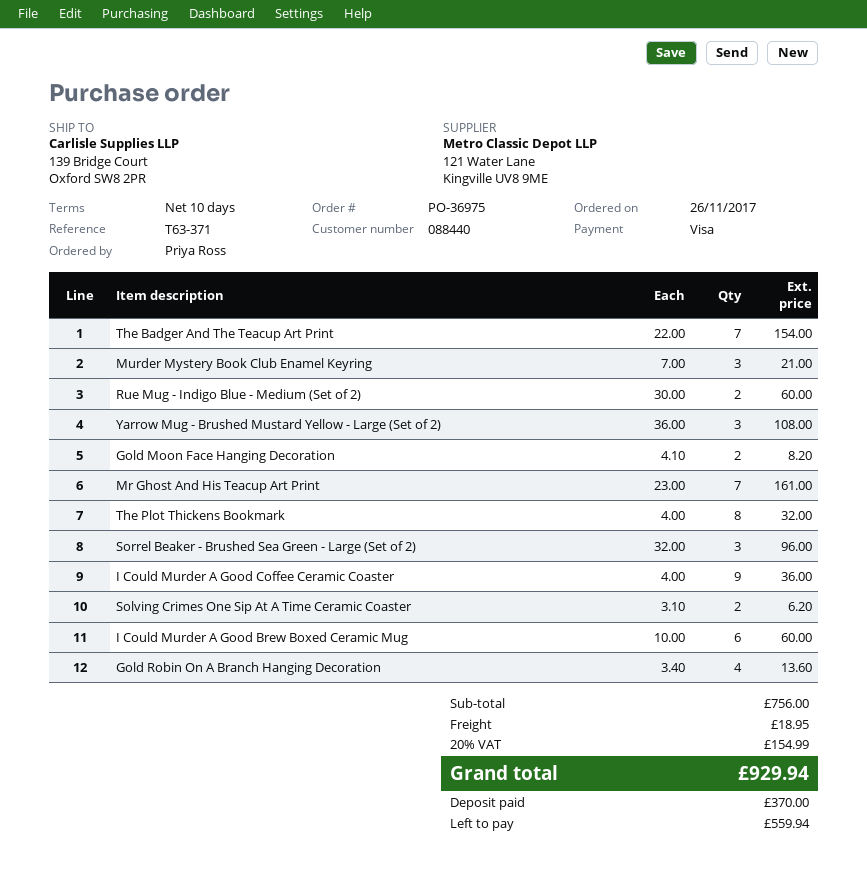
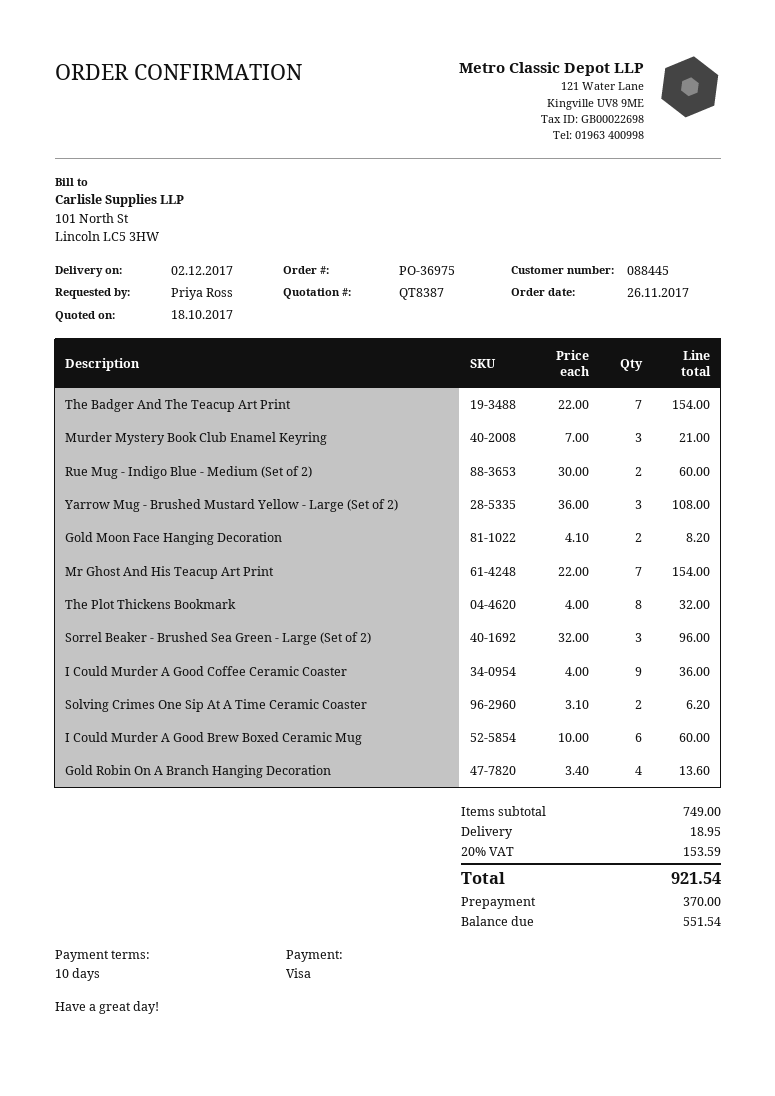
customer number: 088440 -> 088445
Mr Ghost And His Teacup Art Print: 7 x 23.00 = 161.00 -> 7 x 22.00 = 154.00
subtotal: 756.00 -> 749.00
tax: 20% = 154.99 -> 20% = 153.59
total: 929.94 -> 921.54
balance: 559.94 -> 551.54

